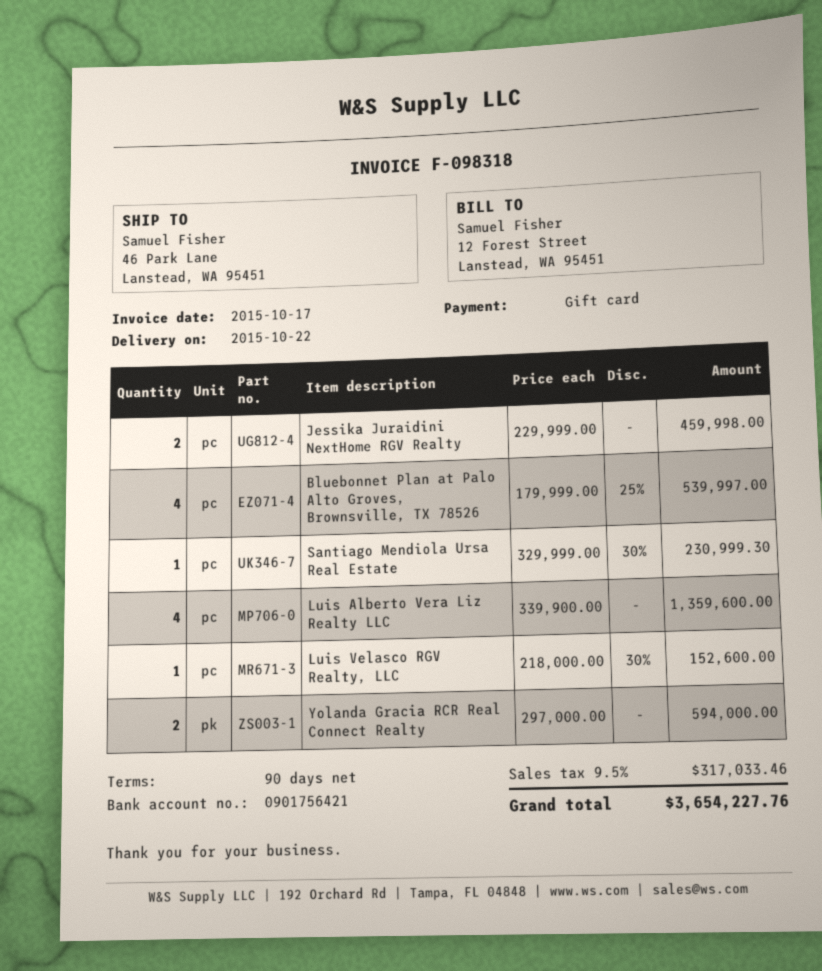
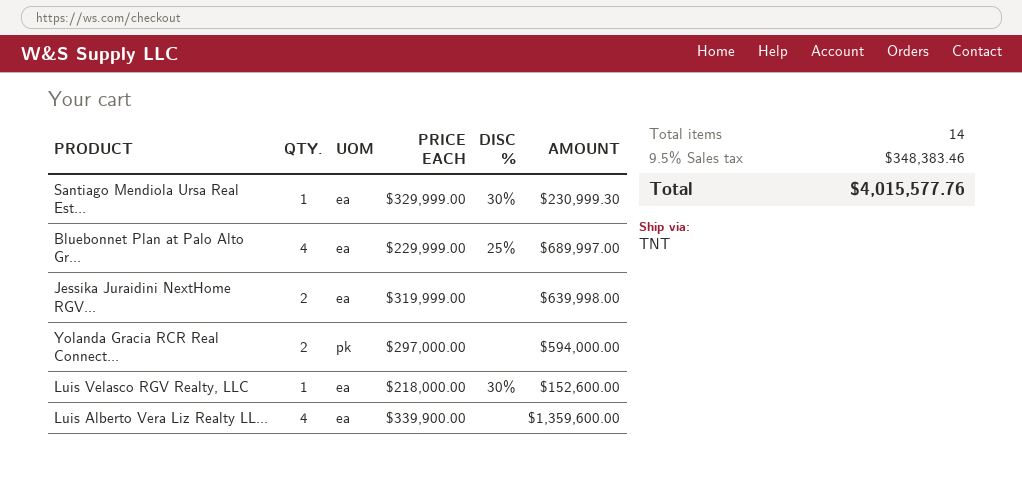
Jessika Juraidini NextHome RGV Realty: 2 x 229999.00 = 459998.00 -> 2 x 319999.00 = 639998.00
Bluebonnet Plan at Palo Alto Groves, Brownsville, TX 78526: 4 x 179999.00 - 25% = 539997.00 -> 4 x 229999.00 - 25% = 689997.00
tax: 9.5% = 317033.46 -> 9.5% = 348383.46
total: 3654227.76 -> 4015577.76

